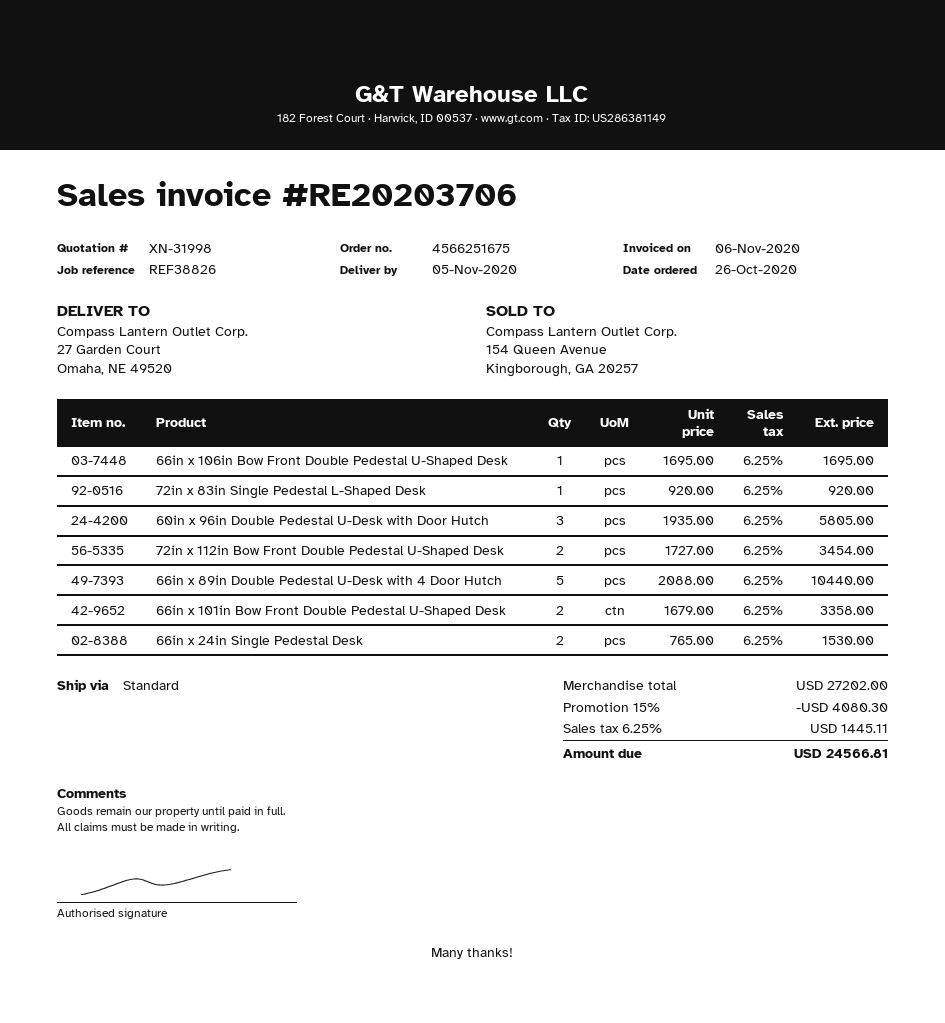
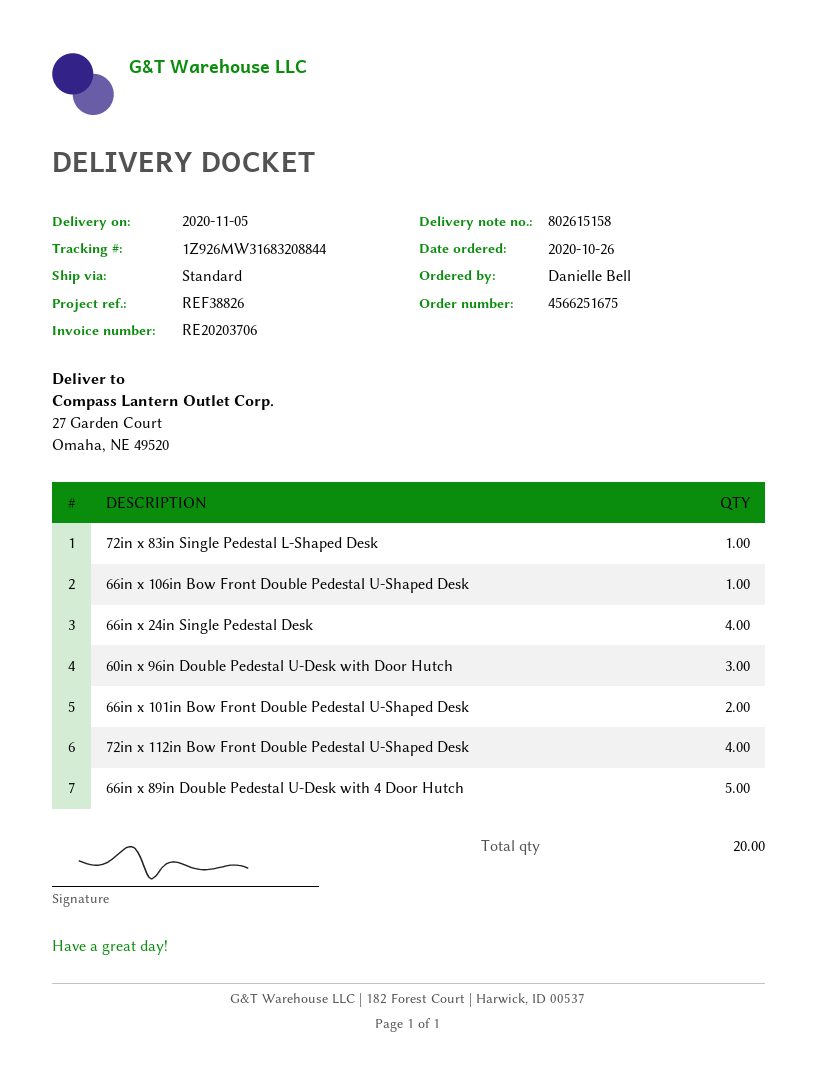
72in x 112in Bow Front Double Pedestal U-Shaped Desk: 2 -> 4
66in x 24in Single Pedestal Desk: 2 -> 4

